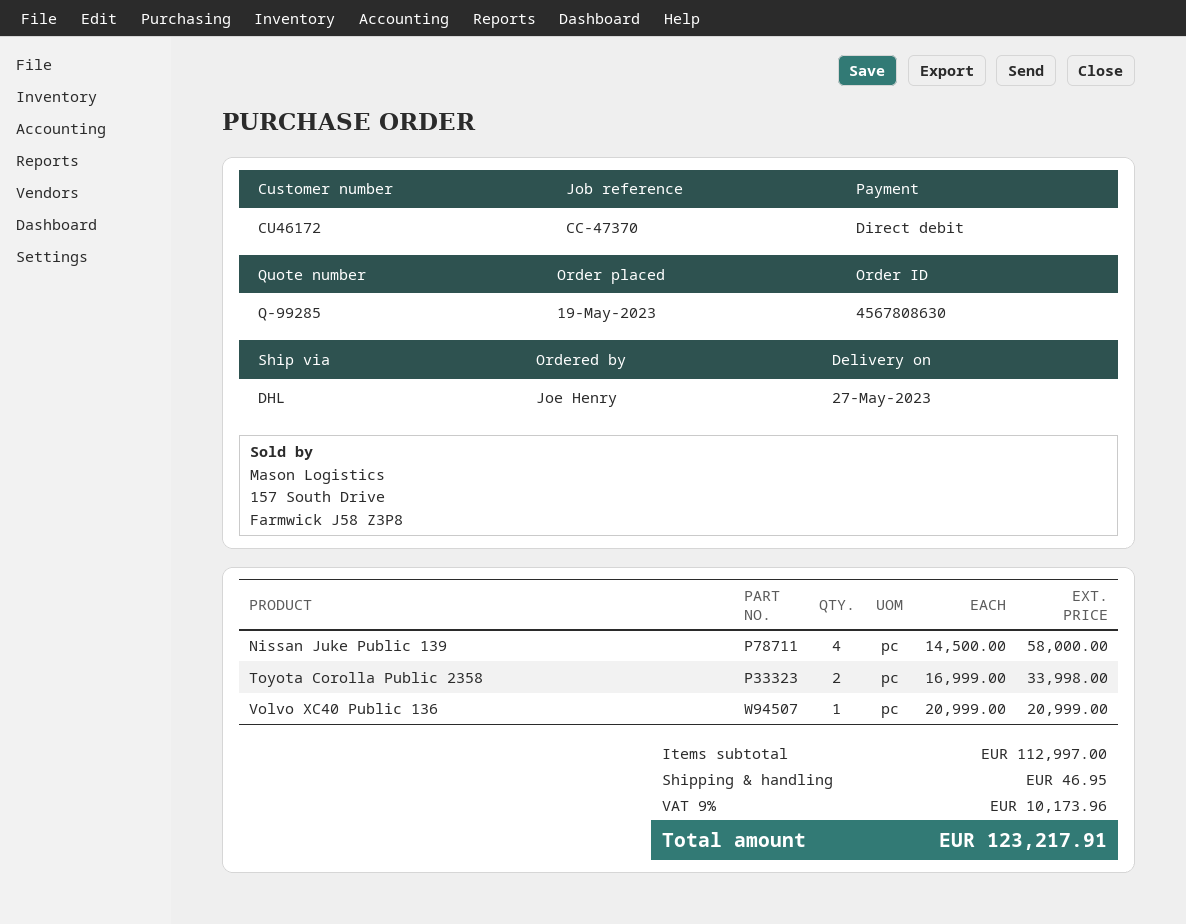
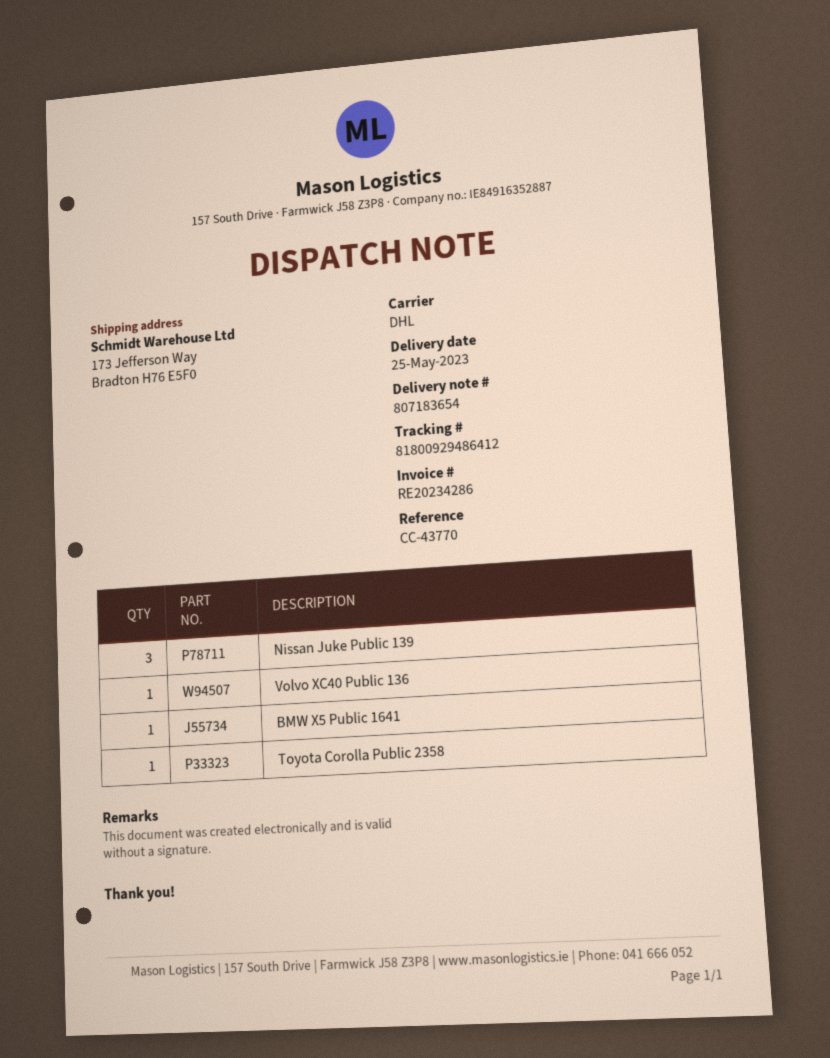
delivery date: 2023-05-27 -> 2023-05-25
reference: CC-47370 -> CC-43770
Nissan Juke Public 139: 4 -> 3
Toyota Corolla Public 2358: 2 -> 1
BMW X5 Public 1641: none -> 1

